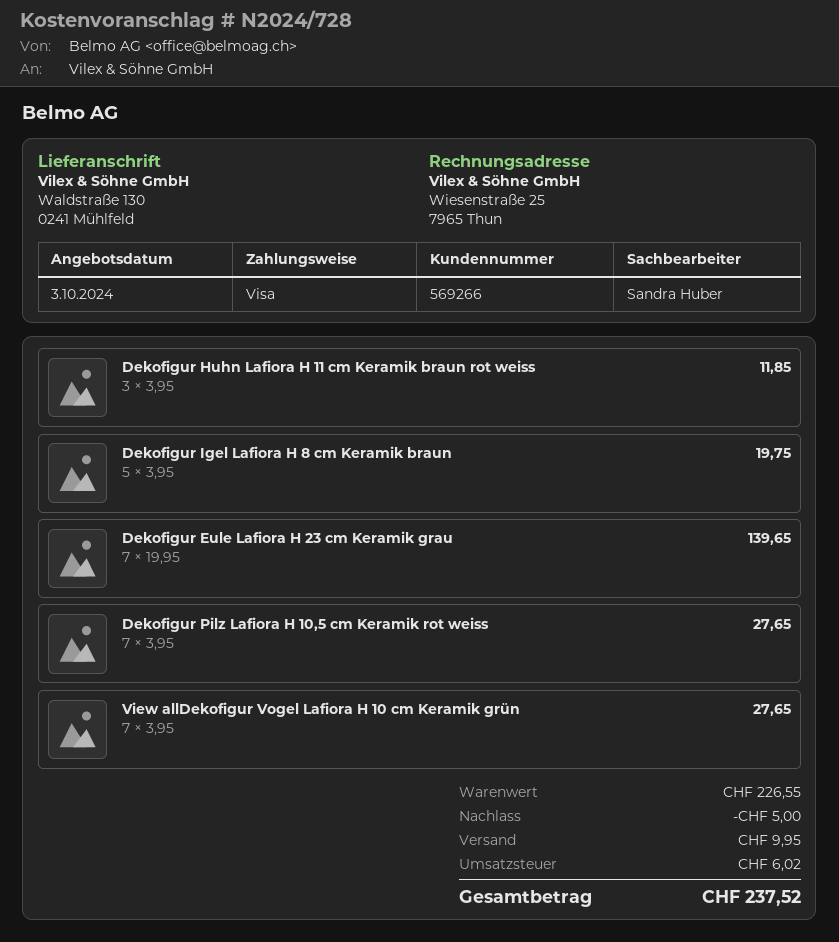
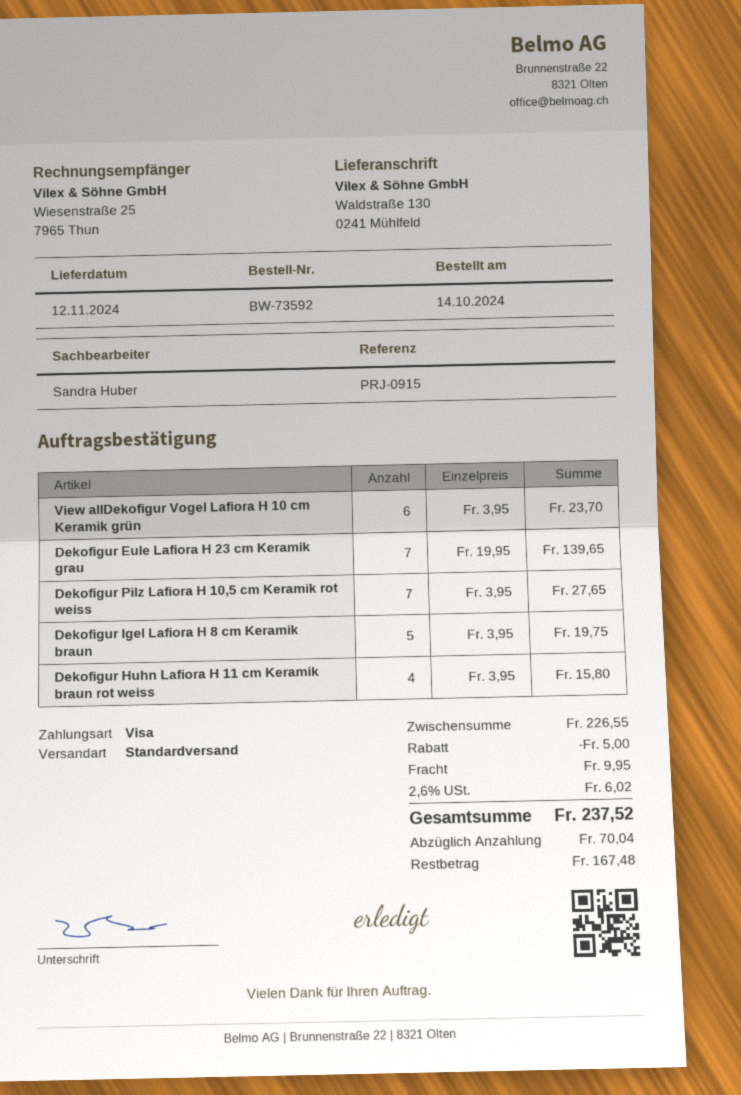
Dekofigur Huhn Lafiora H 11 cm Keramik braun rot weiss: 3 x 3.95 = 11.85 -> 4 x 3.95 = 15.80
View allDekofigur Vogel Lafiora H 10 cm Keramik grün: 7 x 3.95 = 27.65 -> 6 x 3.95 = 23.70

